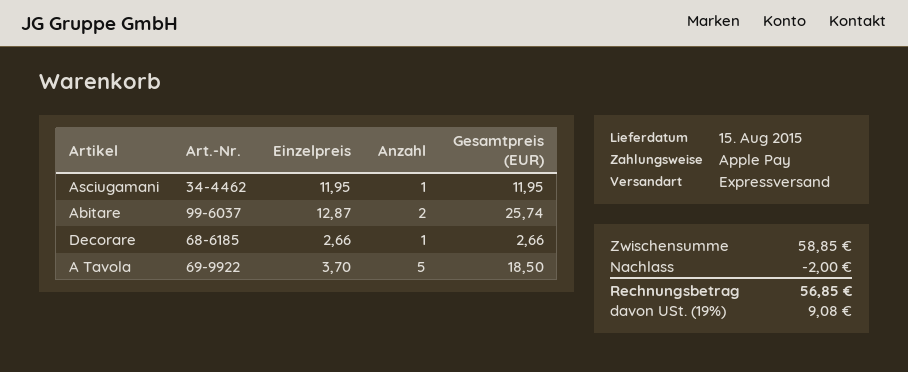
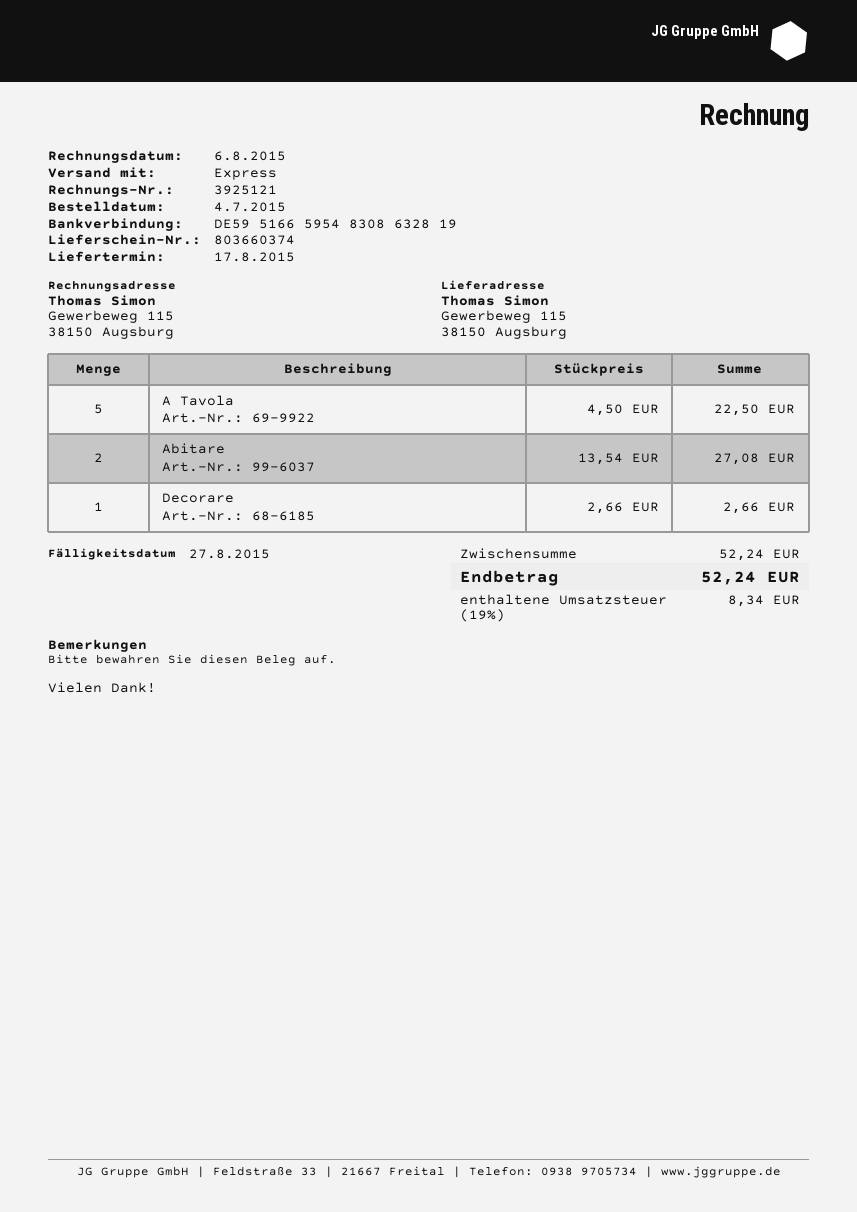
delivery date: 2015-08-15 -> 2015-08-17
Asciugamani: 1 x 11.95 = 11.95 -> none
Abitare: 2 x 12.87 = 25.74 -> 2 x 13.54 = 27.08
A Tavola: 5 x 3.70 = 18.50 -> 5 x 4.50 = 22.50
subtotal: 58.85 -> 52.24
discount: 2.00 -> none
tax: 19% = 9.08 -> 19% = 8.34
total: 56.85 -> 52.24

